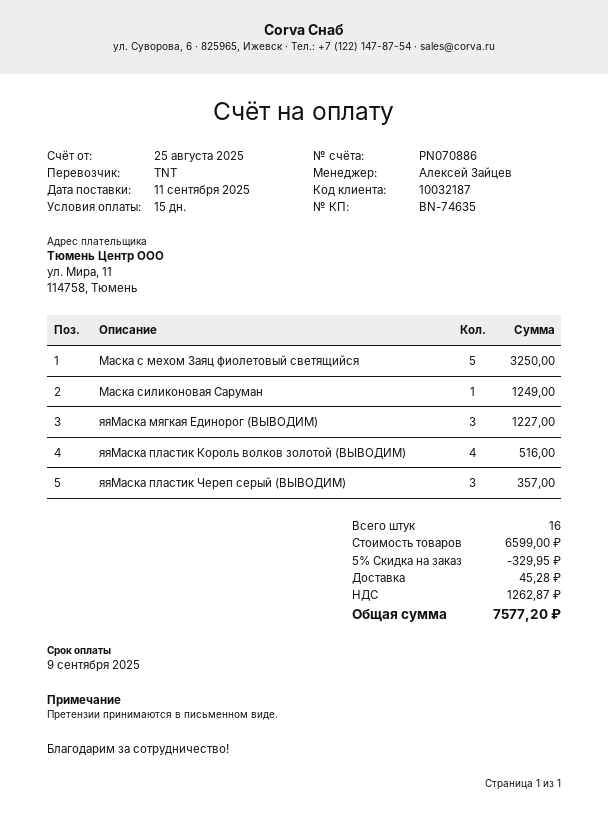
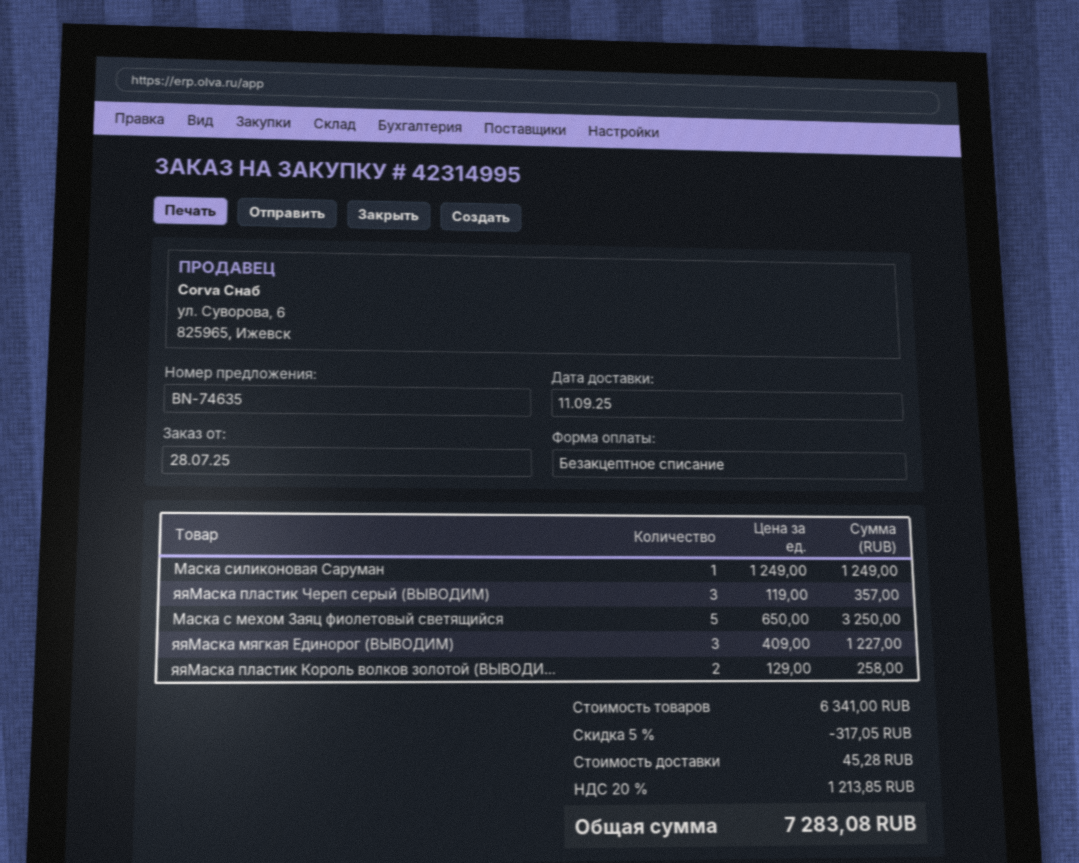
яяМаска пластик Король волков золотой (ВЫВОДИМ): 4 for 516.00 -> 2 for 258.00
subtotal: 6599.00 -> 6341.00
discount: 5% = 329.95 -> 5% = 317.05
tax: 1262.87 -> 1213.85
total: 7577.20 -> 7283.08

